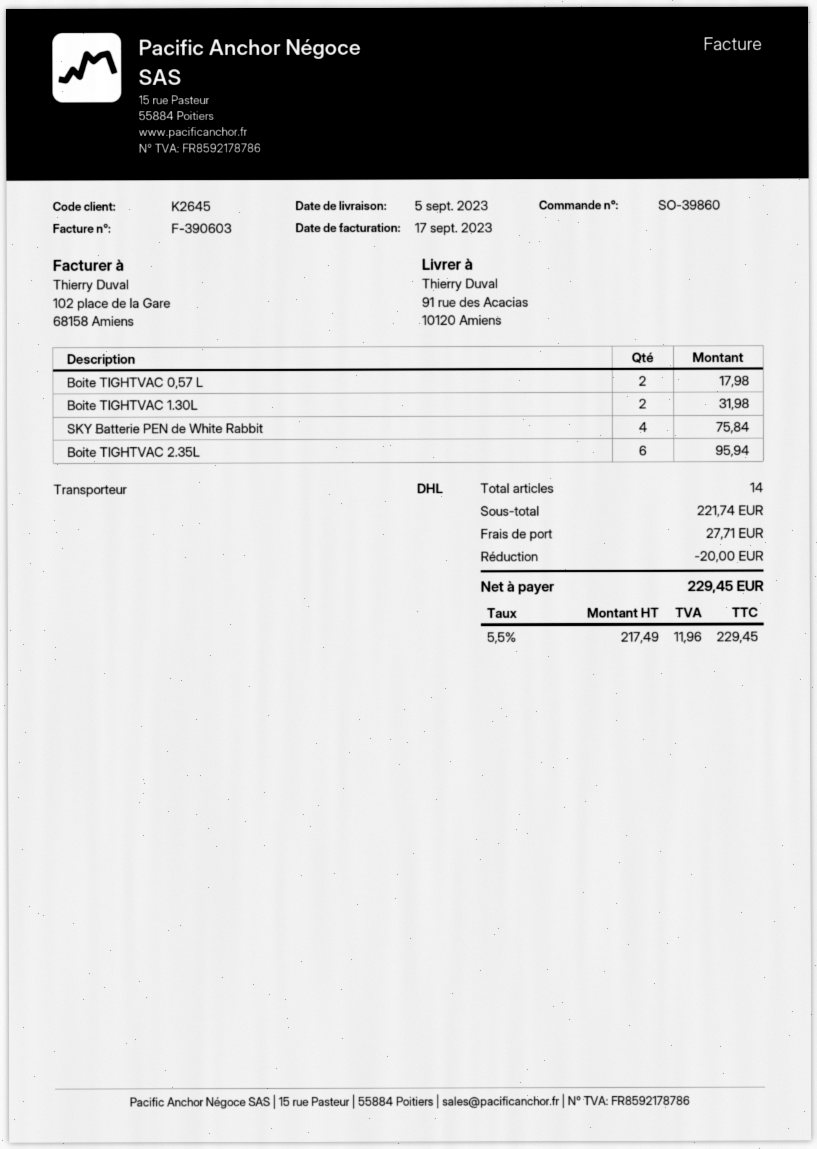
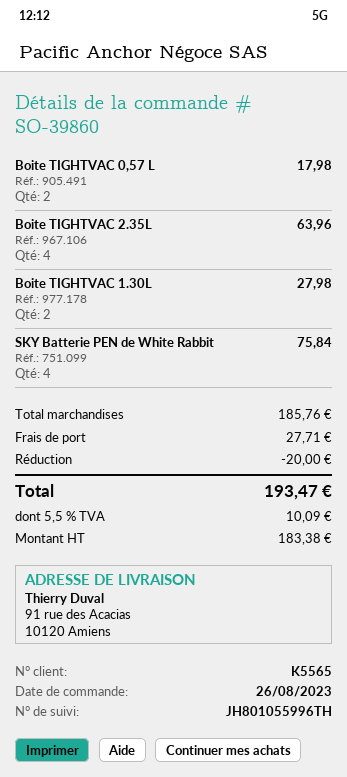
customer number: K2645 -> K5565
Boite TIGHTVAC 1.30L: 2 for 31.98 -> 2 for 27.98
Boite TIGHTVAC 2.35L: 6 for 95.94 -> 4 for 63.96
subtotal: 221.74 -> 185.76
net: 217.49 -> 183.38
tax: 5.5% = 11.96 -> 5.5% = 10.09
total: 229.45 -> 193.47

